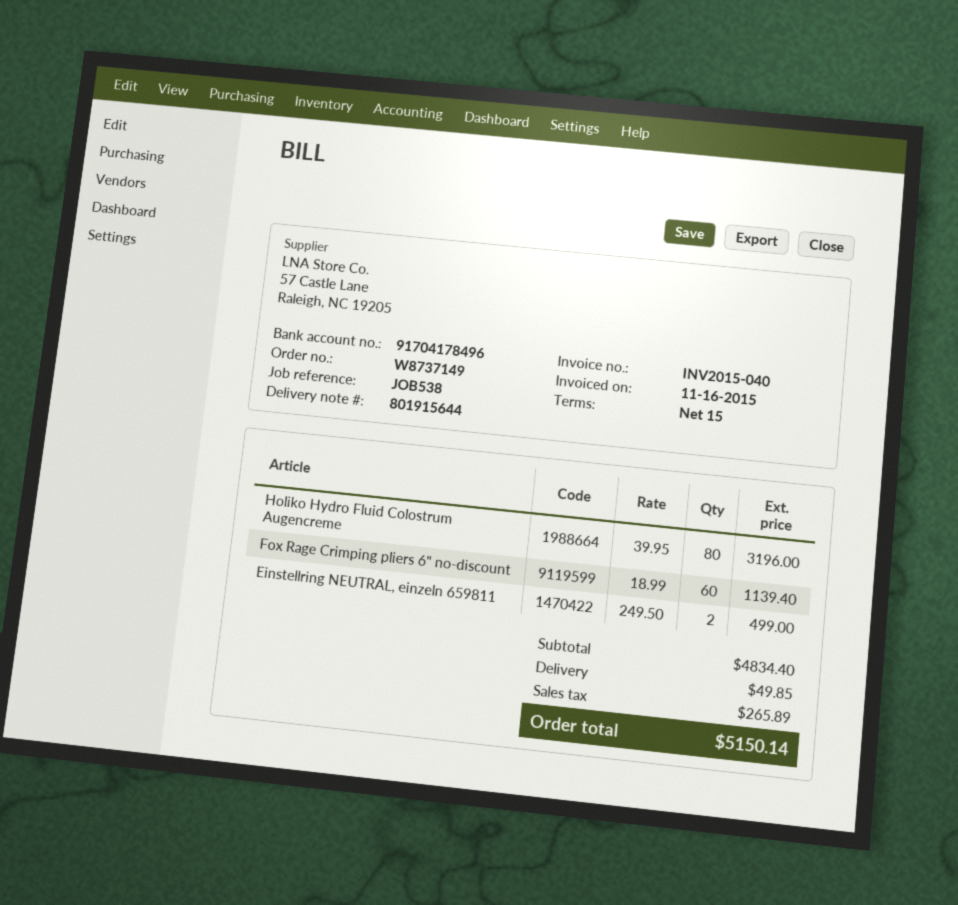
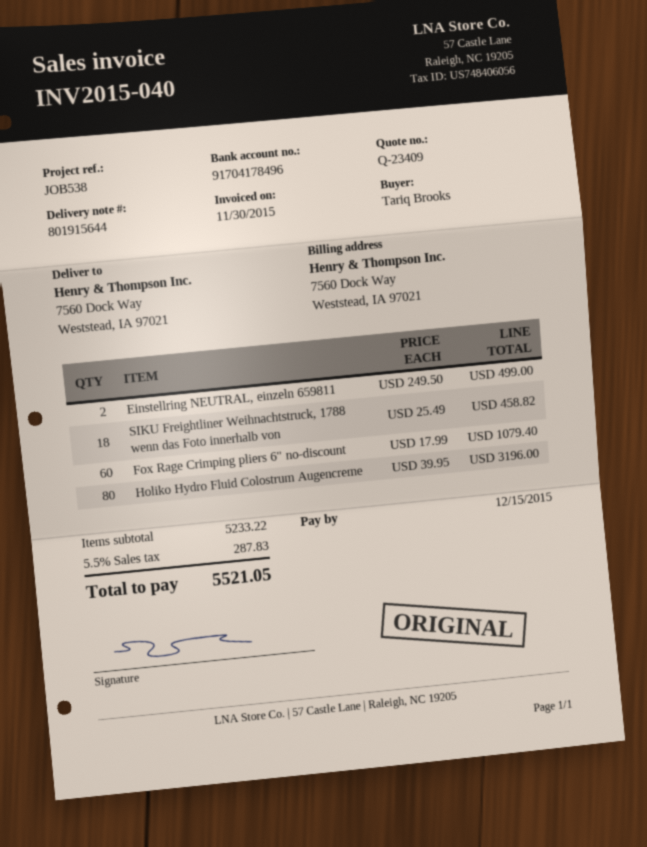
invoice date: 2015-11-16 -> 2015-11-30
Fox Rage Crimping pliers 6" no-discount: 60 x 18.99 = 1139.40 -> 60 x 17.99 = 1079.40
SIKU Freightliner Weihnachtstruck, 1788 wenn das Foto innerhalb von: none -> 18 x 25.49 = 458.82
subtotal: 4834.40 -> 5233.22
shipping: 49.85 -> none
tax: 265.89 -> 287.83
total: 5150.14 -> 5521.05

